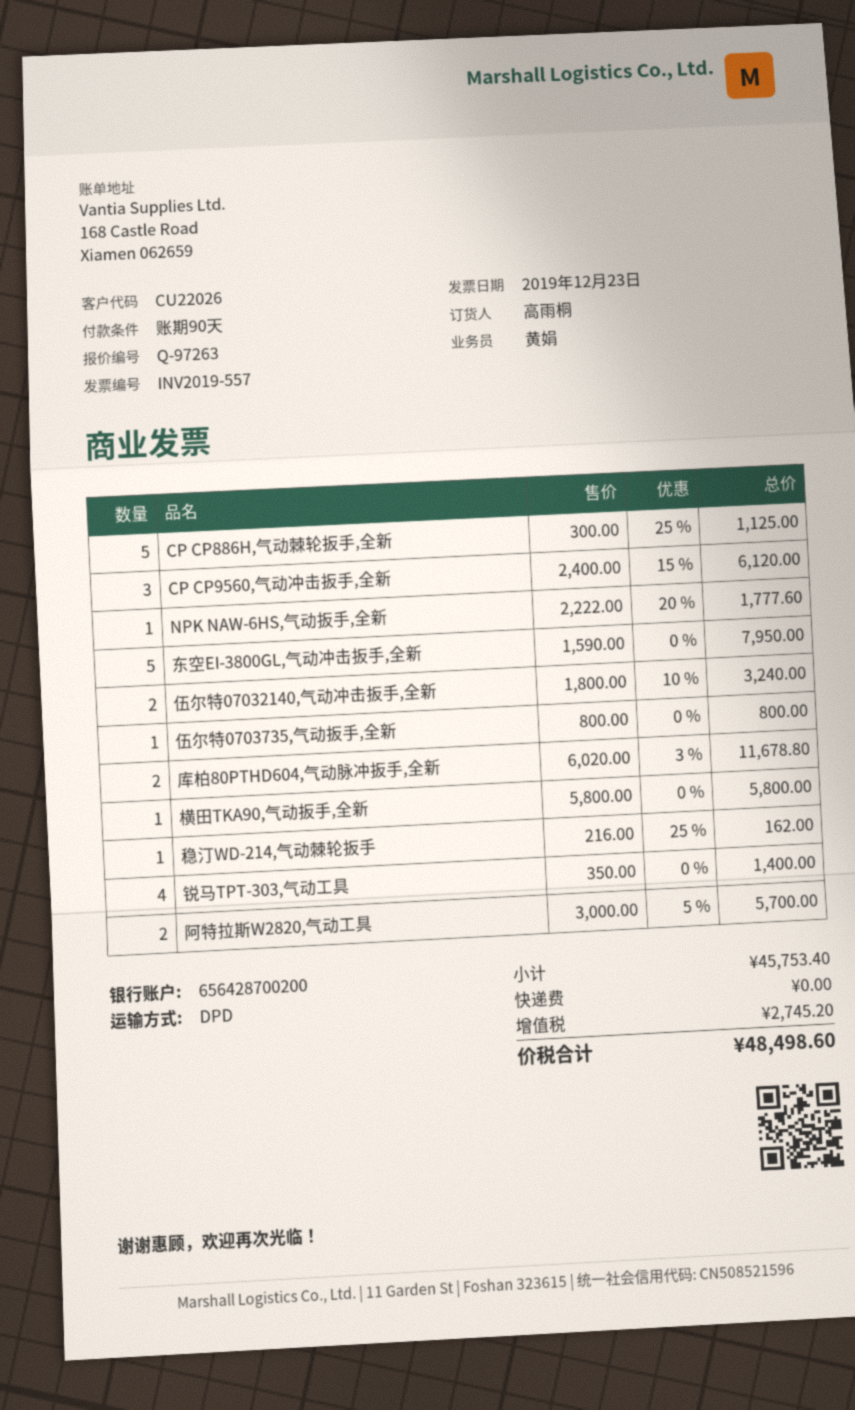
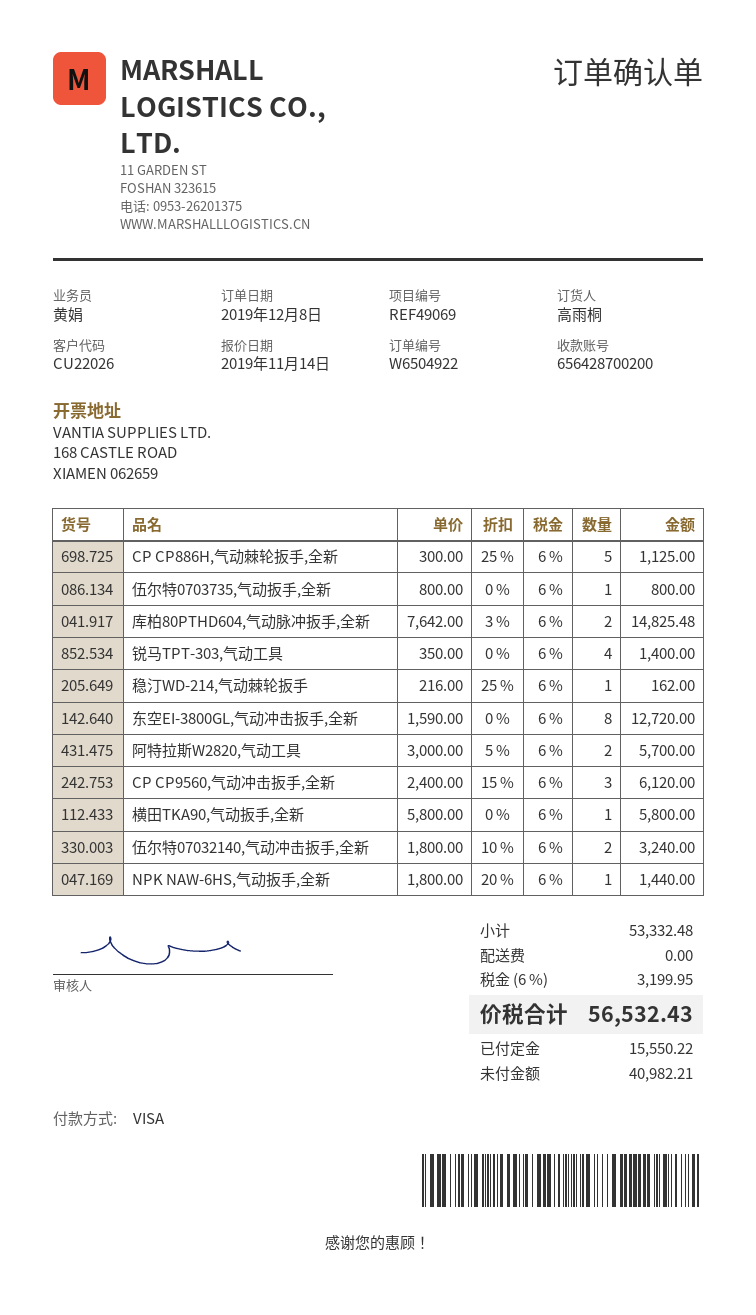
NPK NAW-6HS,气动扳手,全新: 1 x 2222.00 - 20% = 1777.60 -> 1 x 1800.00 - 20% = 1440.00
东空EI-3800GL,气动冲击扳手,全新: 5 x 1590.00 = 7950.00 -> 8 x 1590.00 = 12720.00
库柏80PTHD604,气动脉冲扳手,全新: 2 x 6020.00 - 3% = 11678.80 -> 2 x 7642.00 - 3% = 14825.48
subtotal: 45753.40 -> 53332.48
tax: 2745.20 -> 3199.95
total: 48498.60 -> 56532.43

